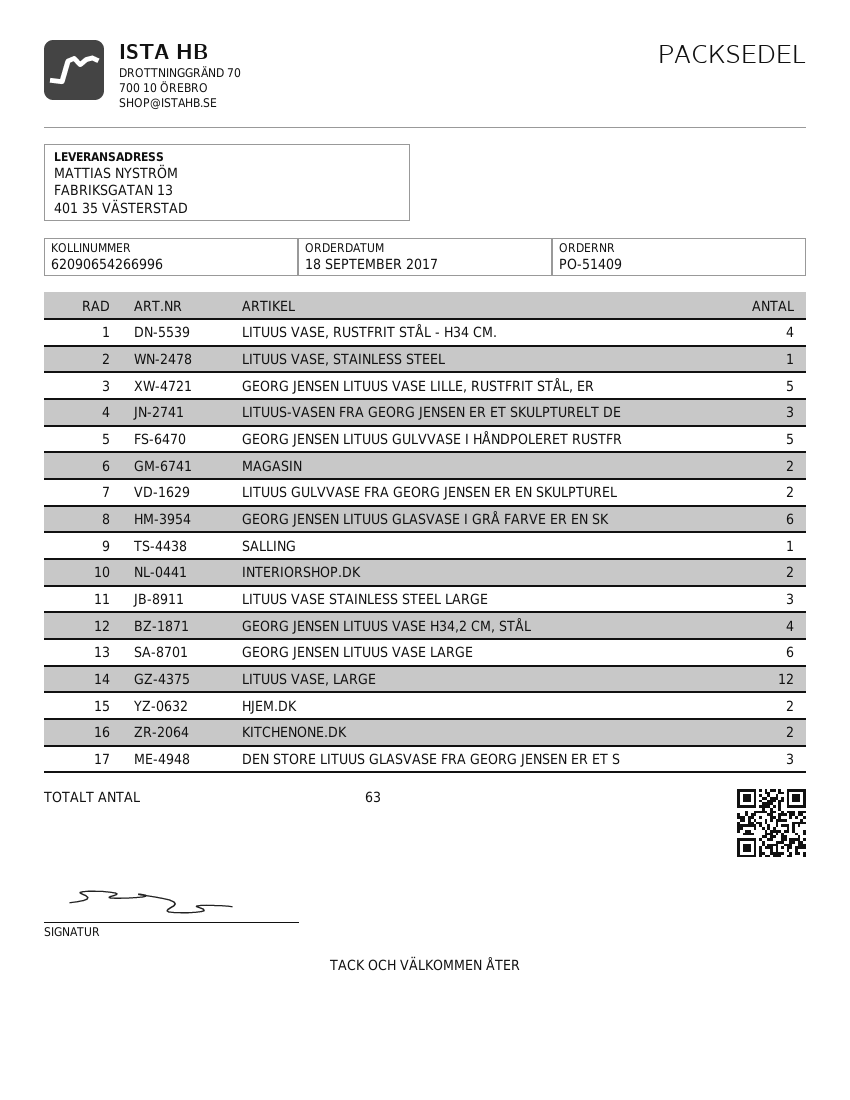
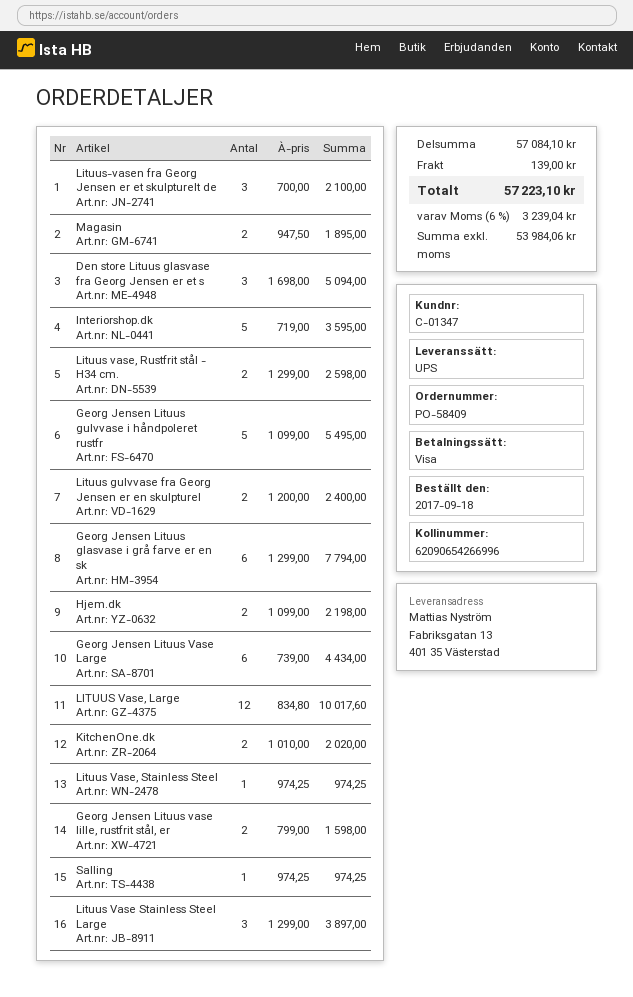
order number: PO-51409 -> PO-58409
LITUUS VASE, RUSTFRIT STÅL - H34 CM.: 4 -> 2
GEORG JENSEN LITUUS VASE LILLE, RUSTFRIT STÅL, ER: 5 -> 2
INTERIORSHOP.DK: 2 -> 5
GEORG JENSEN LITUUS VASE H34,2 CM, STÅL: 4 -> none

